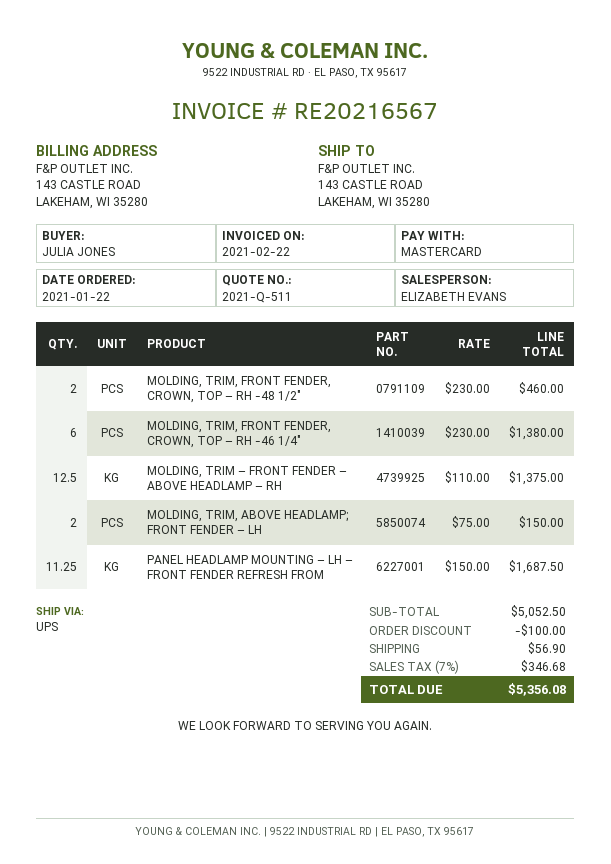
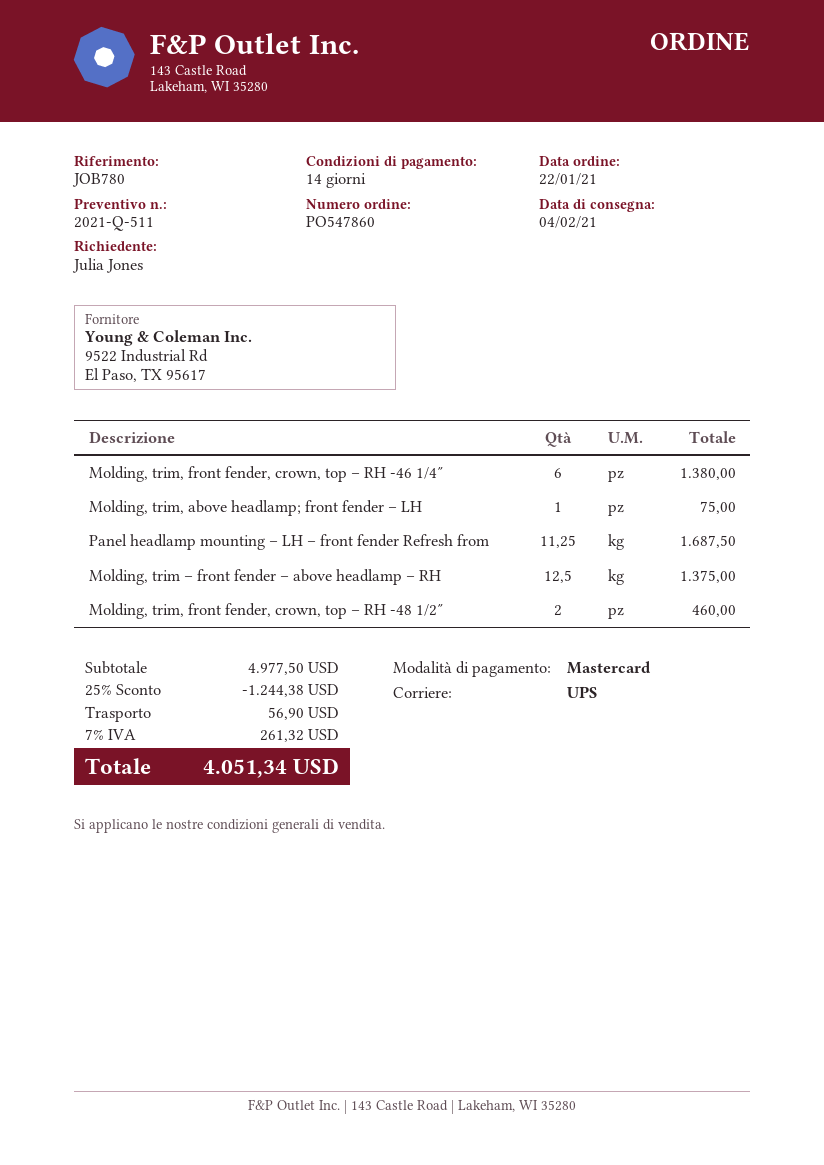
MOLDING, TRIM, ABOVE HEADLAMP; FRONT FENDER – LH: 2 for 150.00 -> 1 for 75.00
subtotal: 5052.50 -> 4977.50
discount: 100.00 -> 1244.38
tax: 7% = 346.68 -> 7% = 261.32
total: 5356.08 -> 4051.34

